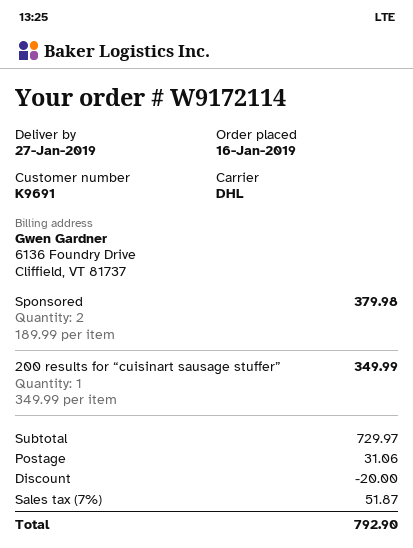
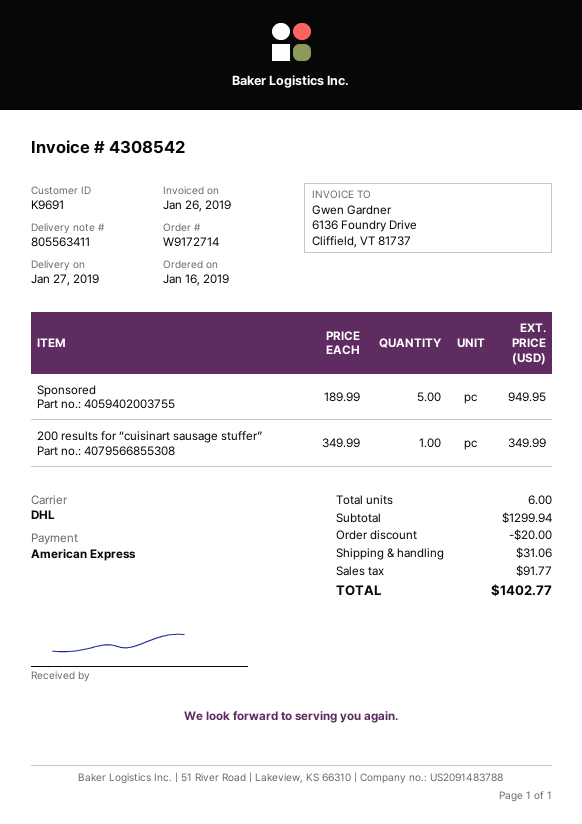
order number: W9172114 -> W9172714
Sponsored: 2 x 189.99 = 379.98 -> 5 x 189.99 = 949.95
subtotal: 729.97 -> 1299.94
tax: 51.87 -> 91.77
total: 792.90 -> 1402.77

